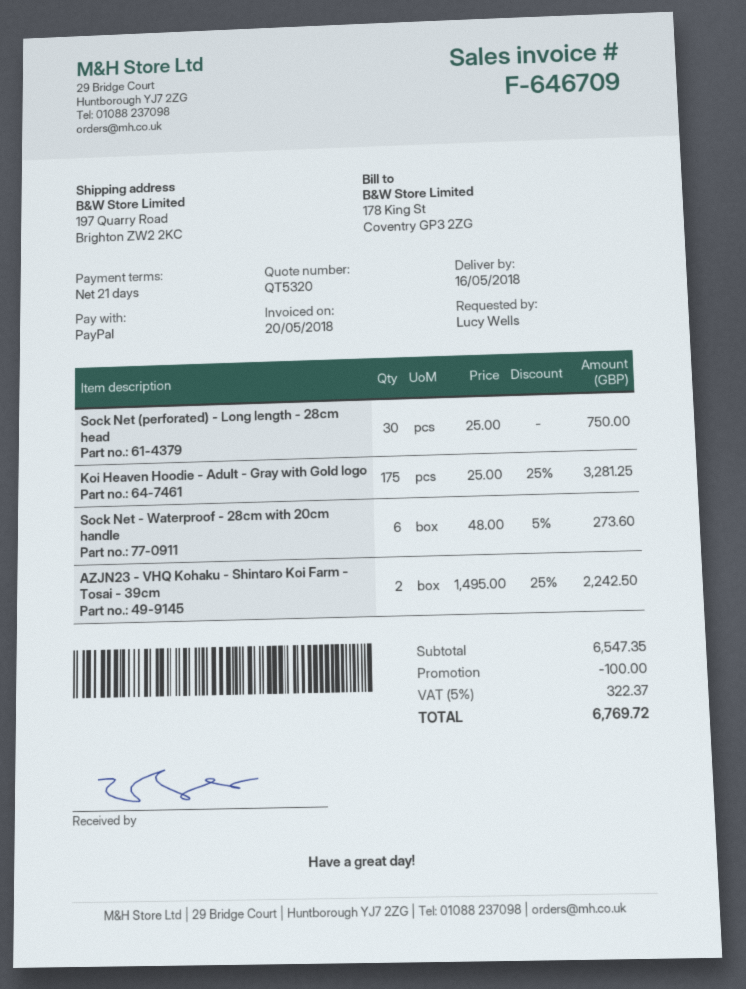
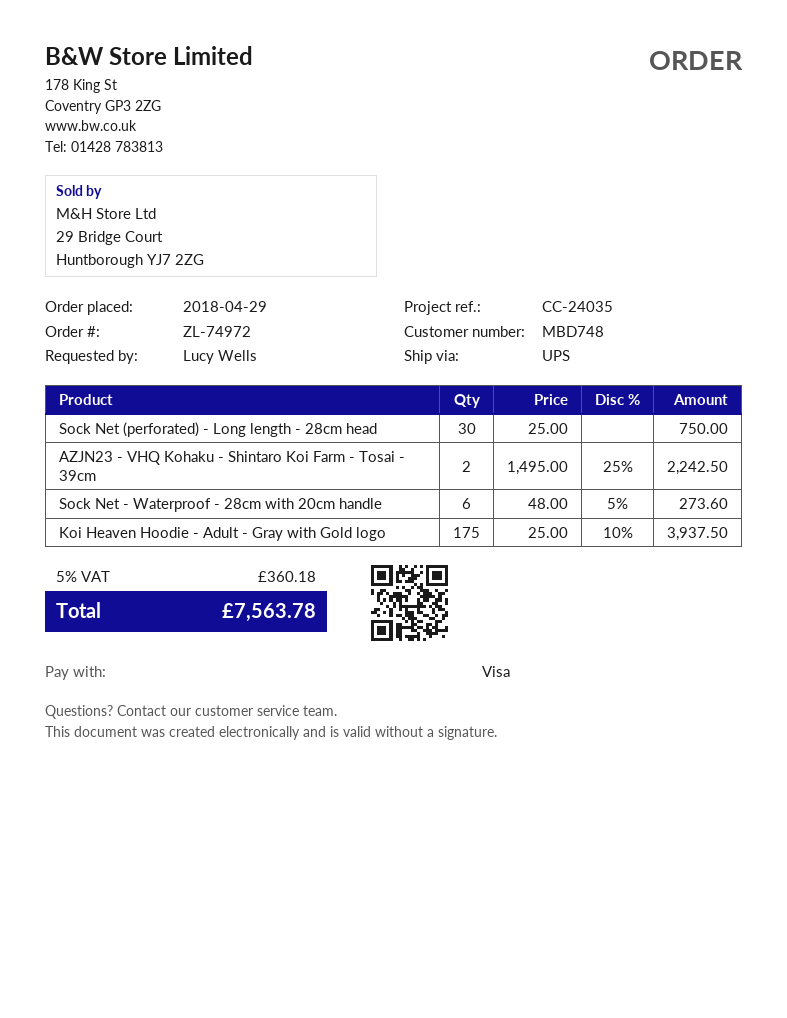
payment method: PayPal -> Visa
Koi Heaven Hoodie - Adult - Gray with Gold logo: 175 x 25.00 - 25% = 3281.25 -> 175 x 25.00 - 10% = 3937.50
discount: 100.00 -> none
tax: 5% = 322.37 -> 5% = 360.18
total: 6769.72 -> 7563.78

